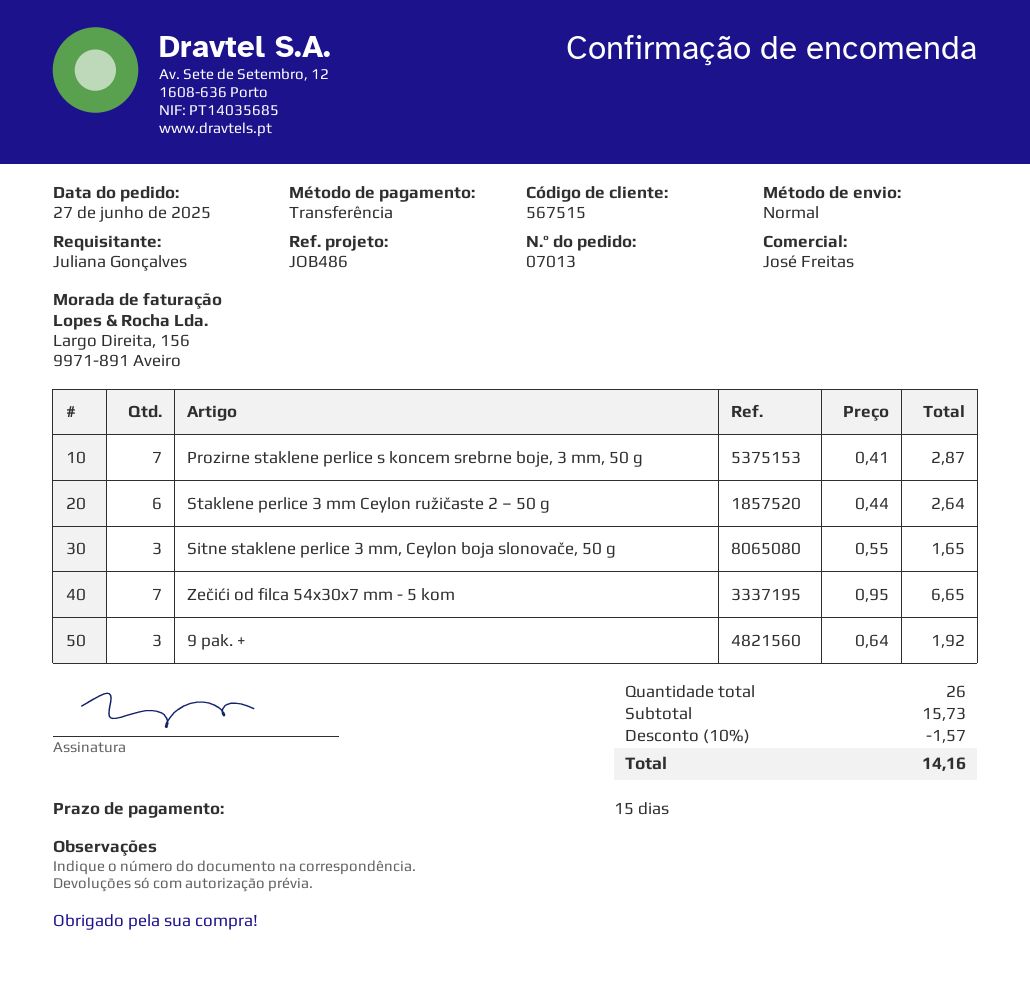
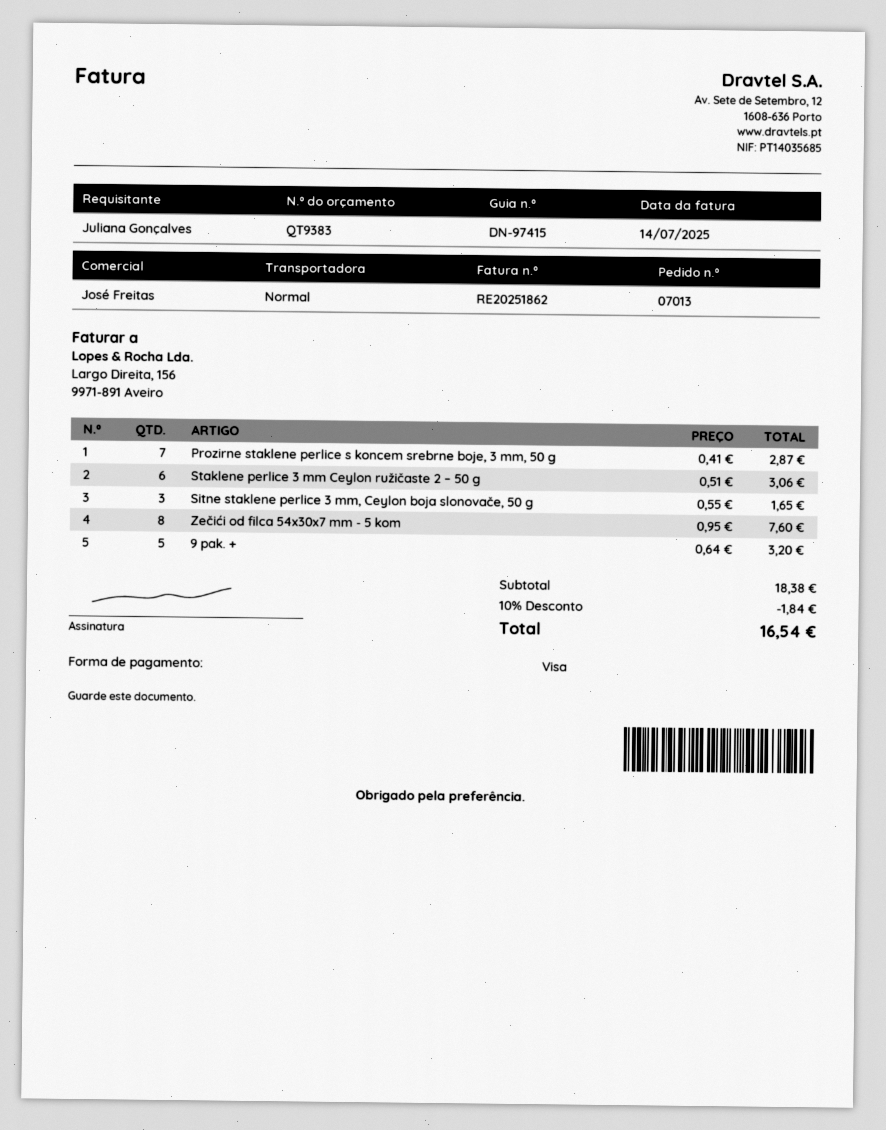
payment method: bank transfer -> Visa
Staklene perlice 3 mm Ceylon ružičaste 2 – 50 g: 6 x 0.44 = 2.64 -> 6 x 0.51 = 3.06
Zečići od filca 54x30x7 mm - 5 kom: 7 x 0.95 = 6.65 -> 8 x 0.95 = 7.60
9 pak. +: 3 x 0.64 = 1.92 -> 5 x 0.64 = 3.20
subtotal: 15.73 -> 18.38
discount: 10% = 1.57 -> 10% = 1.84
total: 14.16 -> 16.54

